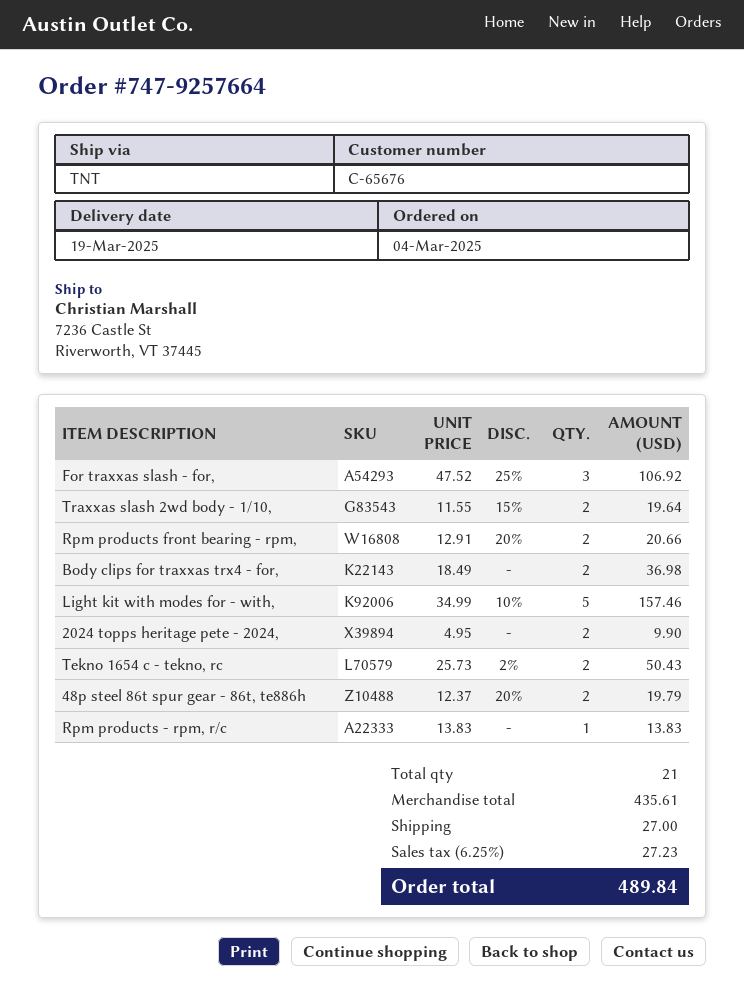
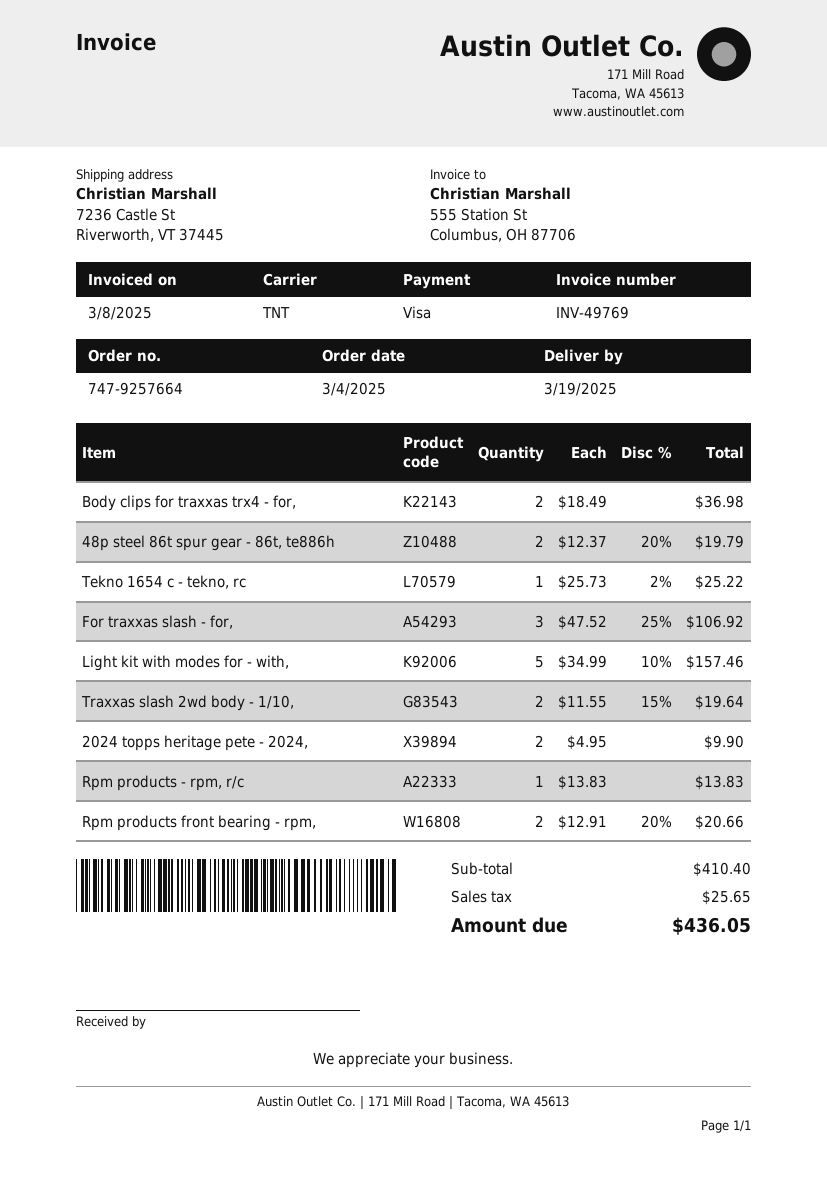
Tekno 1654 c - tekno, rc: 2 x 25.73 - 2% = 50.43 -> 1 x 25.73 - 2% = 25.22
subtotal: 435.61 -> 410.40
shipping: 27.00 -> none
tax: 27.23 -> 25.65
total: 489.84 -> 436.05

